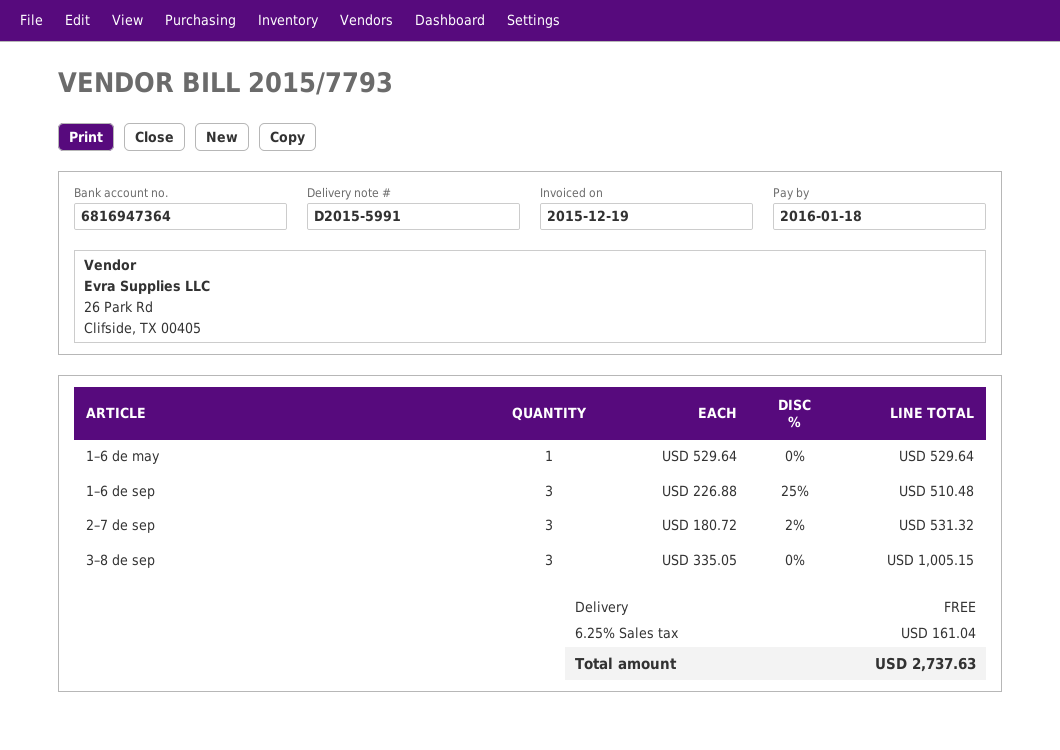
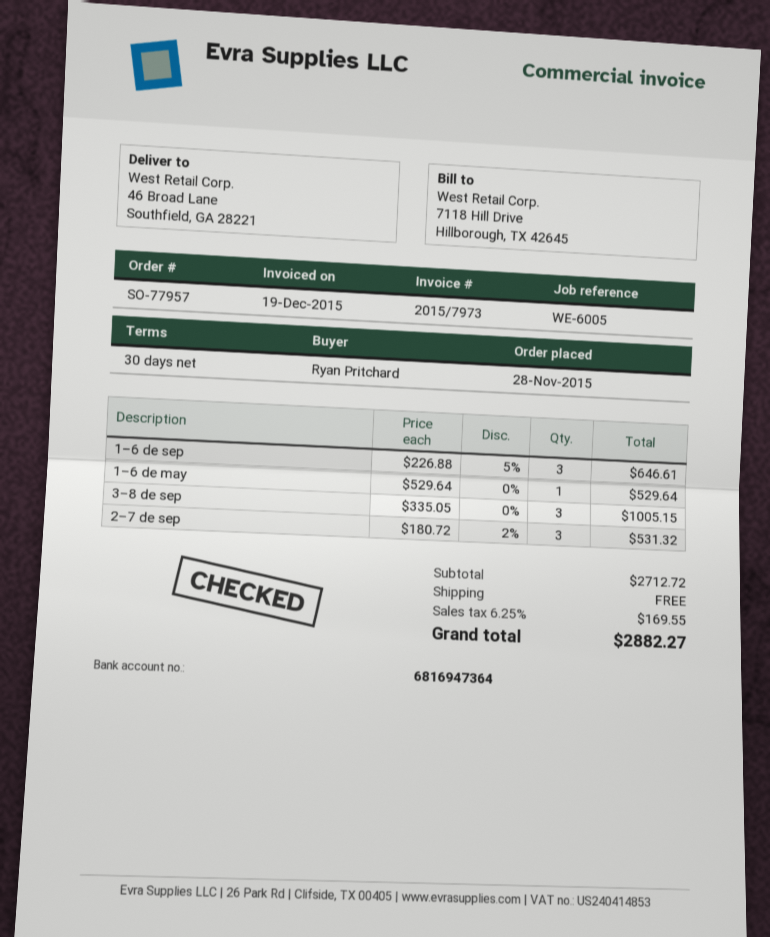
invoice number: 2015/7793 -> 2015/7973
1–6 de sep: 3 x 226.88 - 25% = 510.48 -> 3 x 226.88 - 5% = 646.61
tax: 6.25% = 161.04 -> 6.25% = 169.55
total: 2737.63 -> 2882.27

